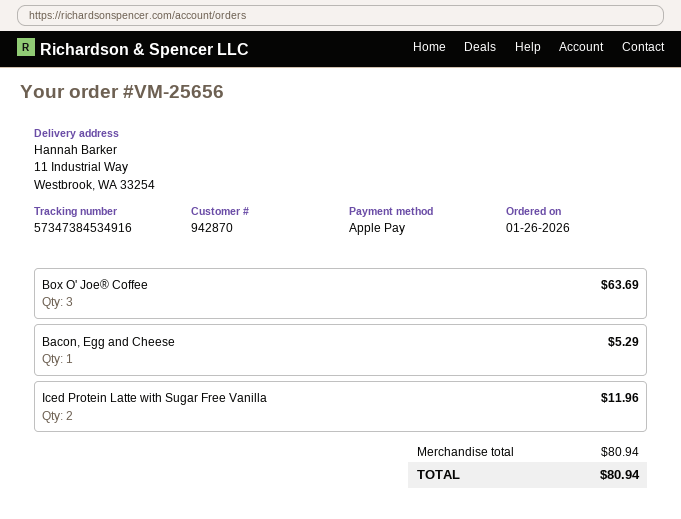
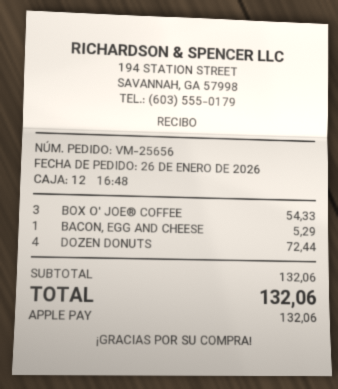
Box O' Joe® Coffee: 3 for 63.69 -> 3 for 54.33
Iced Protein Latte with Sugar Free Vanilla: 2 for 11.96 -> none
DOZEN DONUTS: none -> 4 for 72.44
subtotal: 80.94 -> 132.06
total: 80.94 -> 132.06

